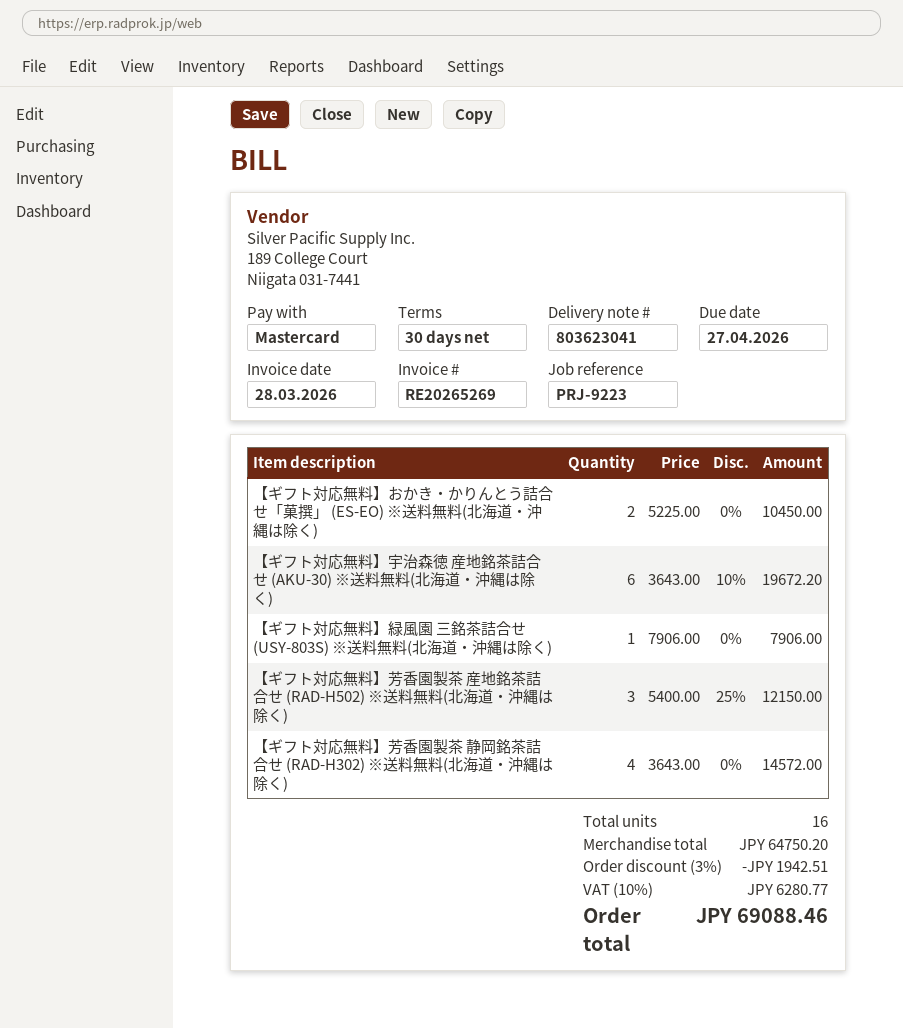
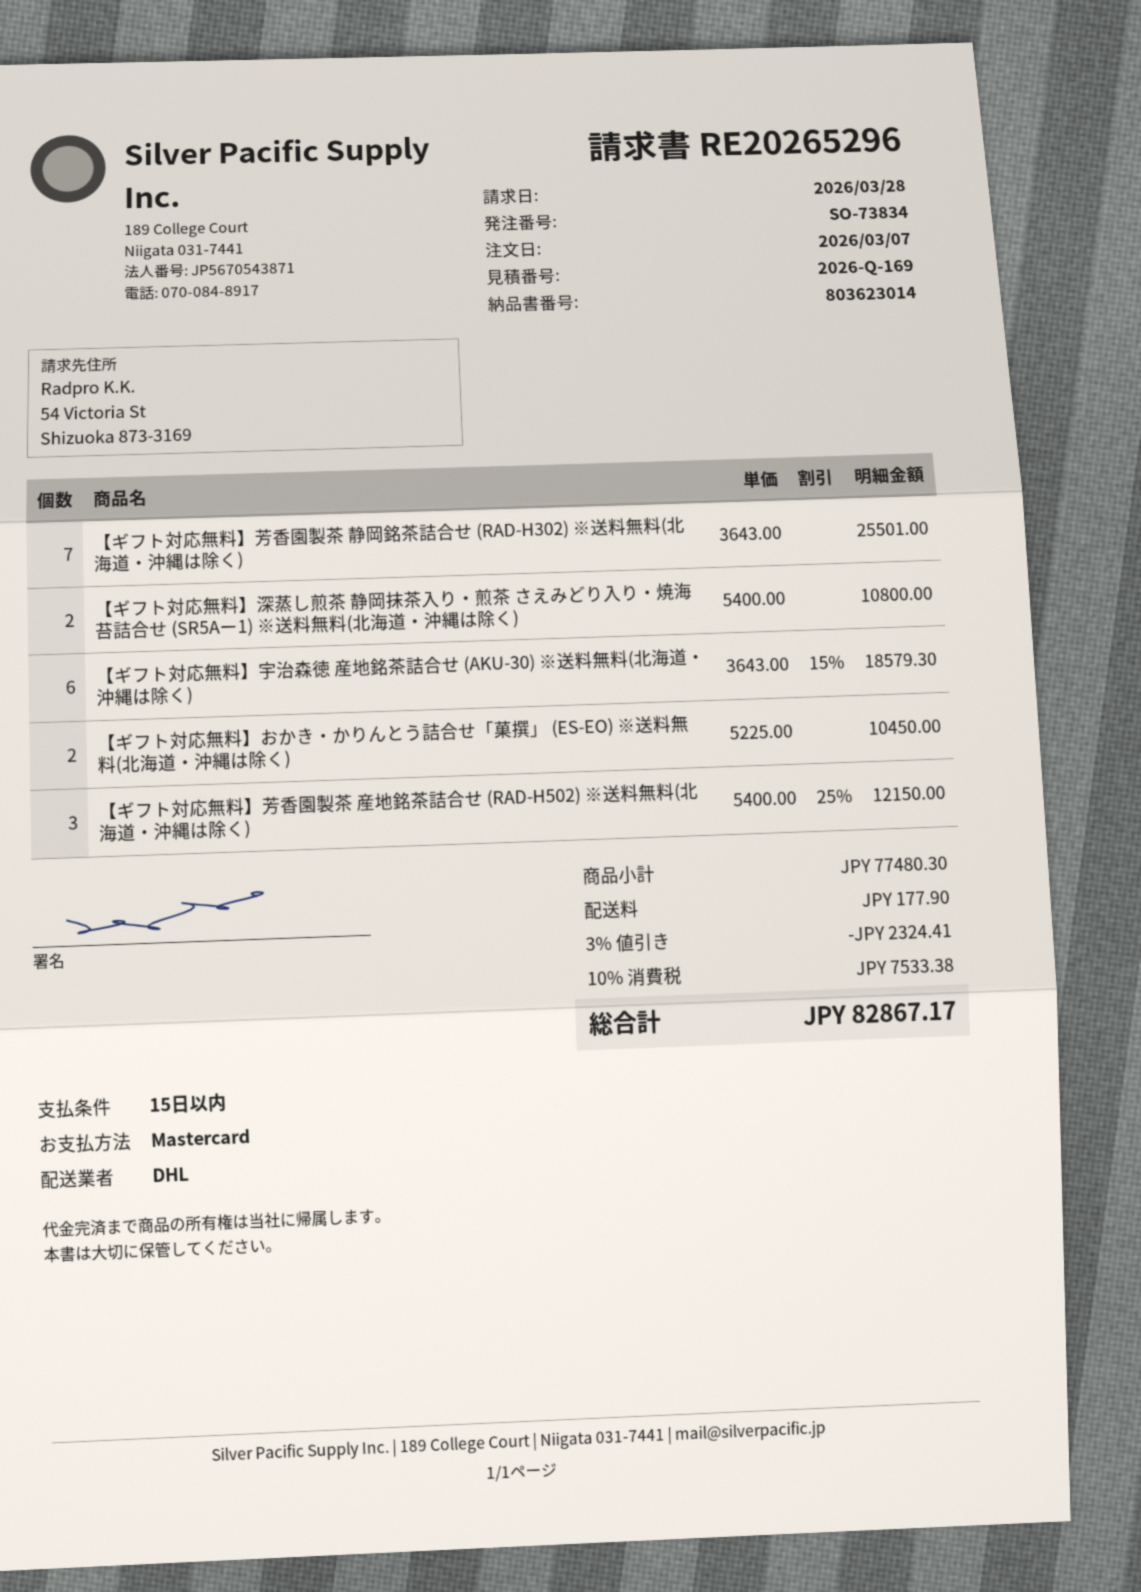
delivery note number: 803623041 -> 803623014
invoice number: RE20265269 -> RE20265296
payment terms: 30 days -> 15 days
【ギフト対応無料】宇治森徳 産地銘茶詰合せ (AKU-30) ※送料無料(北海道・沖縄は除く): 6 x 3643.00 - 10% = 19672.20 -> 6 x 3643.00 - 15% = 18579.30
【ギフト対応無料】緑風園 三銘茶詰合せ (USY-803S) ※送料無料(北海道・沖縄は除く): 1 x 7906.00 = 7906.00 -> none
【ギフト対応無料】芳香園製茶 静岡銘茶詰合せ (RAD-H302) ※送料無料(北海道・沖縄は除く): 4 x 3643.00 = 14572.00 -> 7 x 3643.00 = 25501.00
【ギフト対応無料】深蒸し煎茶 静岡抹茶入り・煎茶 さえみどり入り・焼海苔詰合せ (SR5Aー1) ※送料無料(北海道・沖縄は除く): none -> 2 x 5400.00 = 10800.00
subtotal: 64750.20 -> 77480.30
discount: 3% = 1942.51 -> 3% = 2324.41
shipping: none -> 177.90
tax: 10% = 6280.77 -> 10% = 7533.38
total: 69088.46 -> 82867.17

